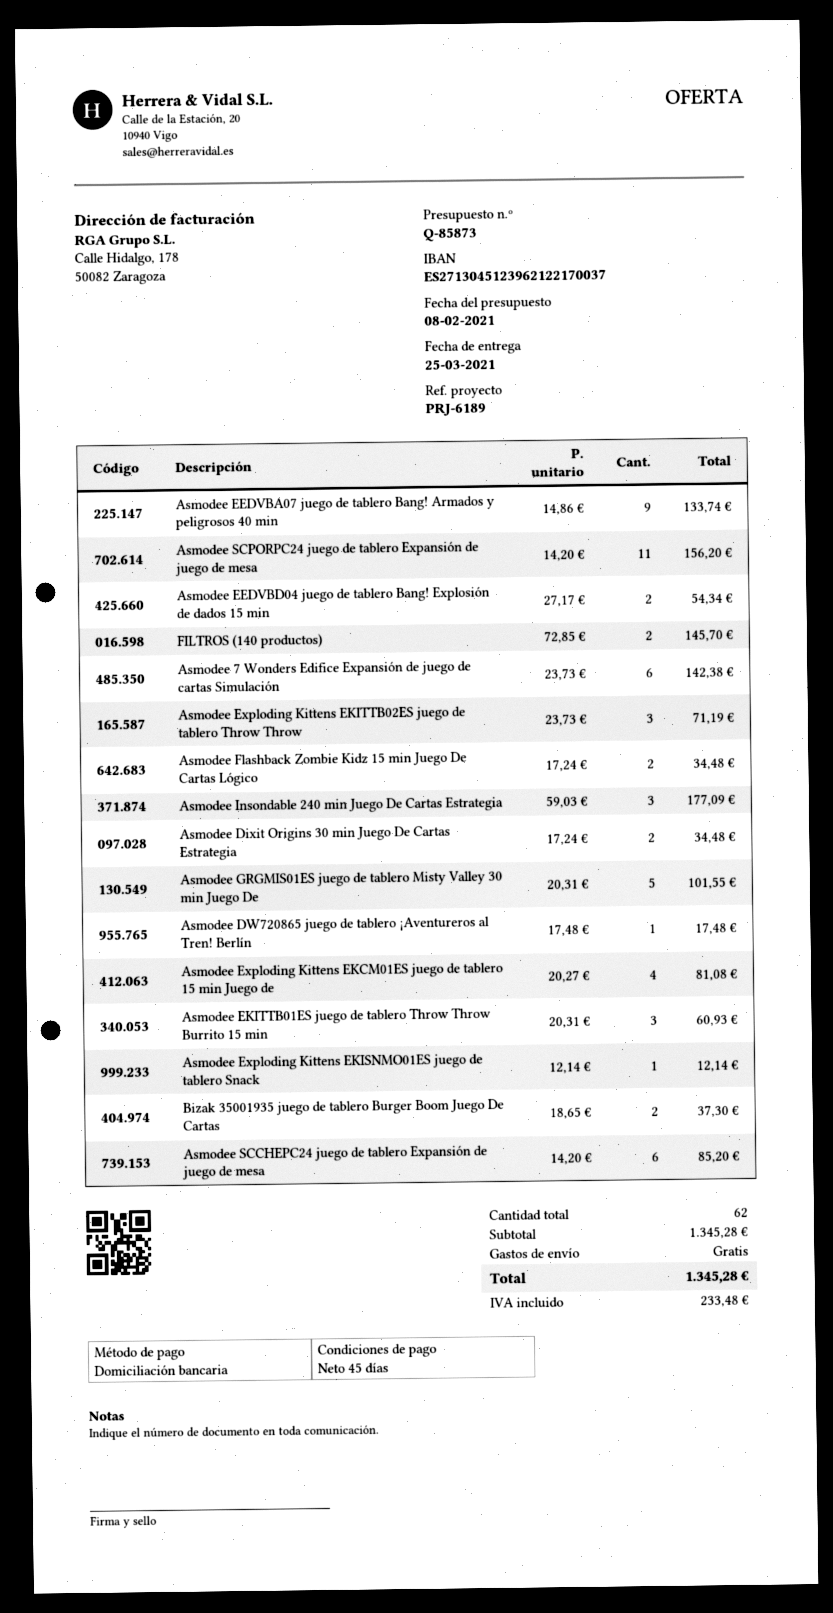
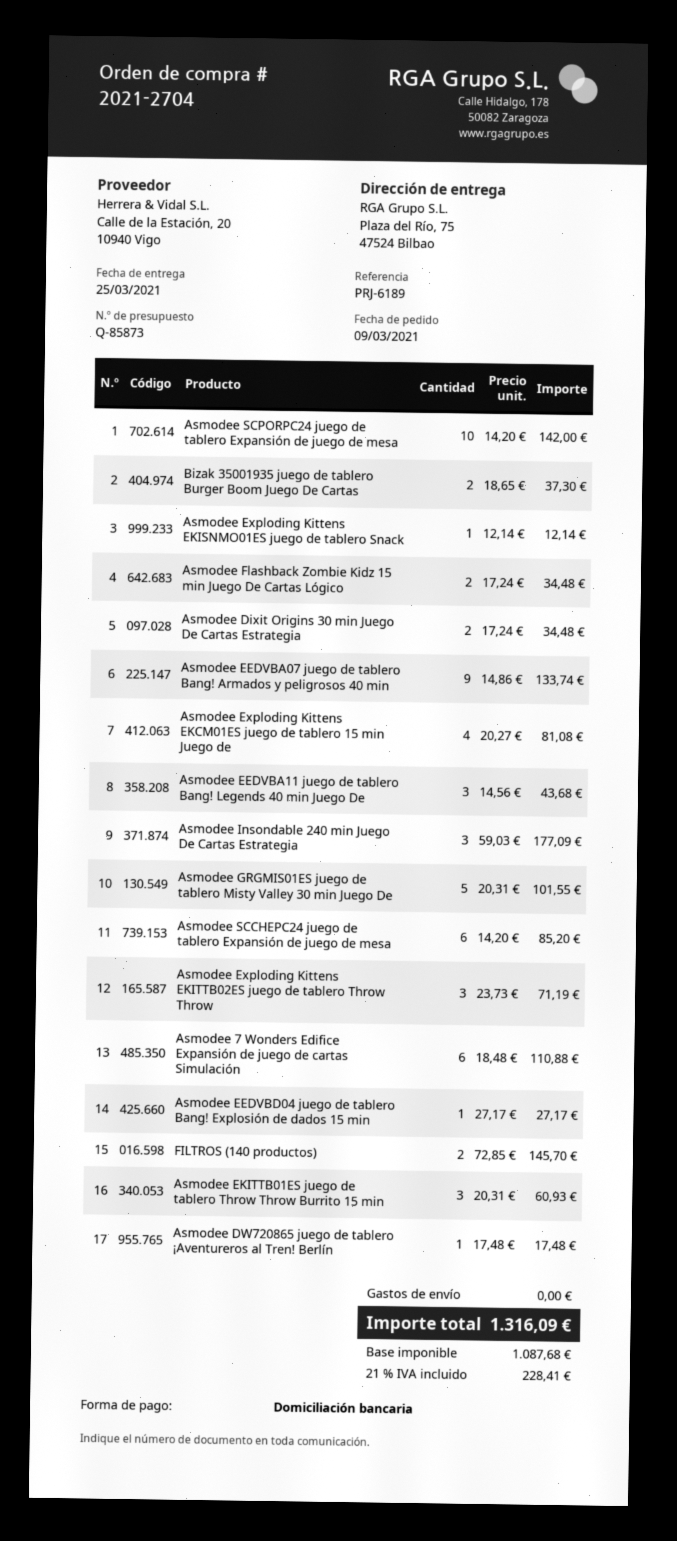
Asmodee SCPORPC24 juego de tablero Expansión de juego de mesa: 11 x 14.20 = 156.20 -> 10 x 14.20 = 142.00
Asmodee EEDVBD04 juego de tablero Bang! Explosión de dados 15 min: 2 x 27.17 = 54.34 -> 1 x 27.17 = 27.17
Asmodee 7 Wonders Edifice Expansión de juego de cartas Simulación: 6 x 23.73 = 142.38 -> 6 x 18.48 = 110.88
Asmodee EEDVBA11 juego de tablero Bang! Legends 40 min Juego De: none -> 3 x 14.56 = 43.68
tax: 233.48 -> 228.41
total: 1345.28 -> 1316.09

